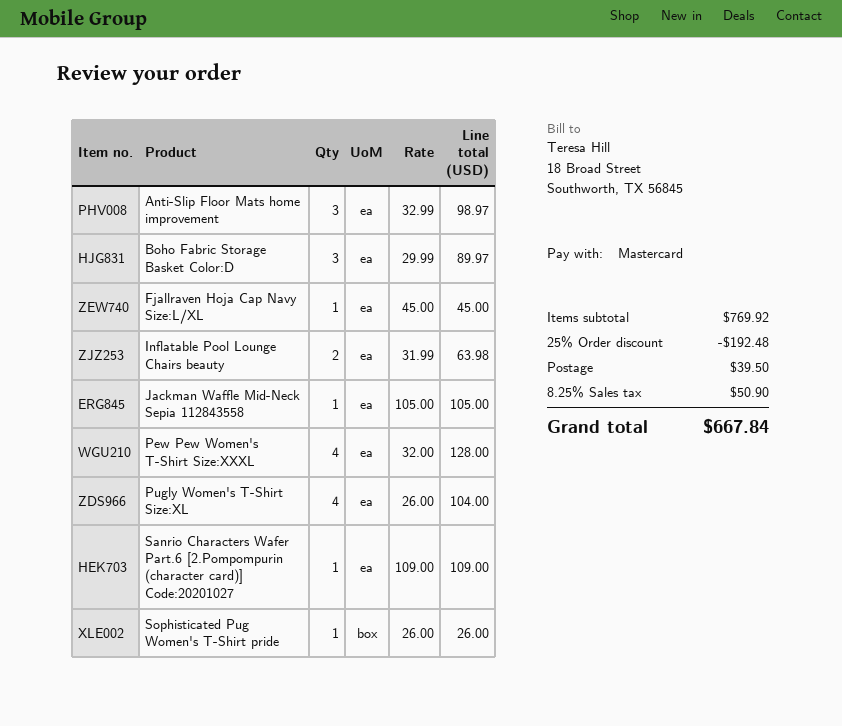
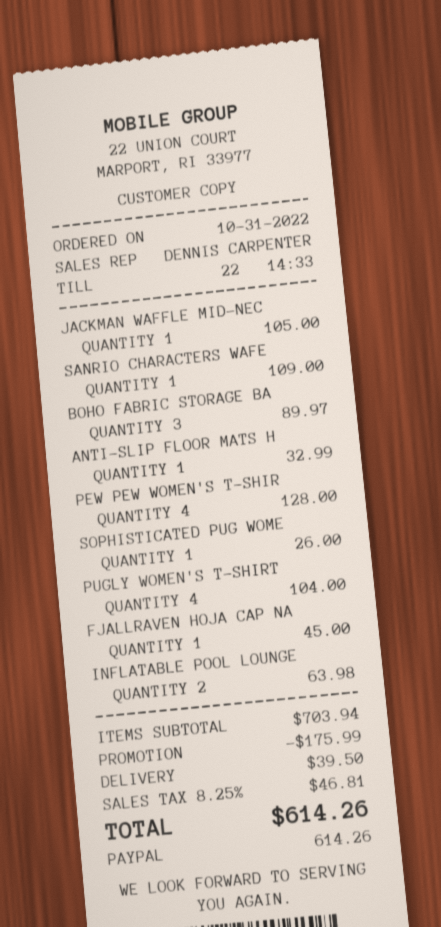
payment method: Mastercard -> PayPal
Anti-Slip Floor Mats home improvement: 3 for 98.97 -> 1 for 32.99
subtotal: 769.92 -> 703.94
discount: 192.48 -> 175.99
tax: 8.25% = 50.90 -> 8.25% = 46.81
total: 667.84 -> 614.26

